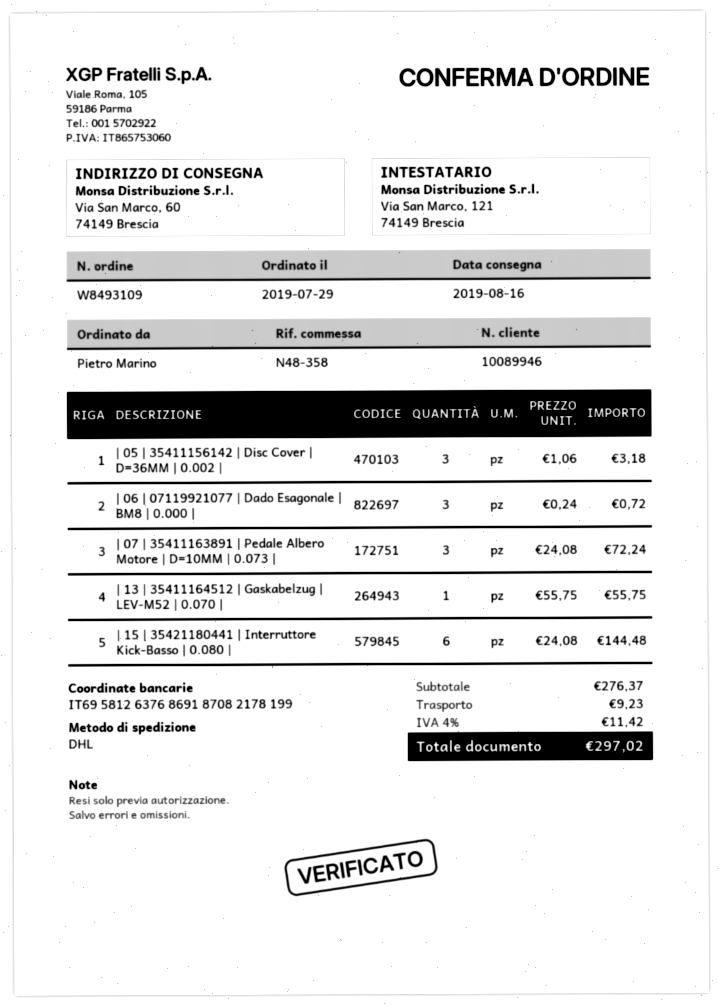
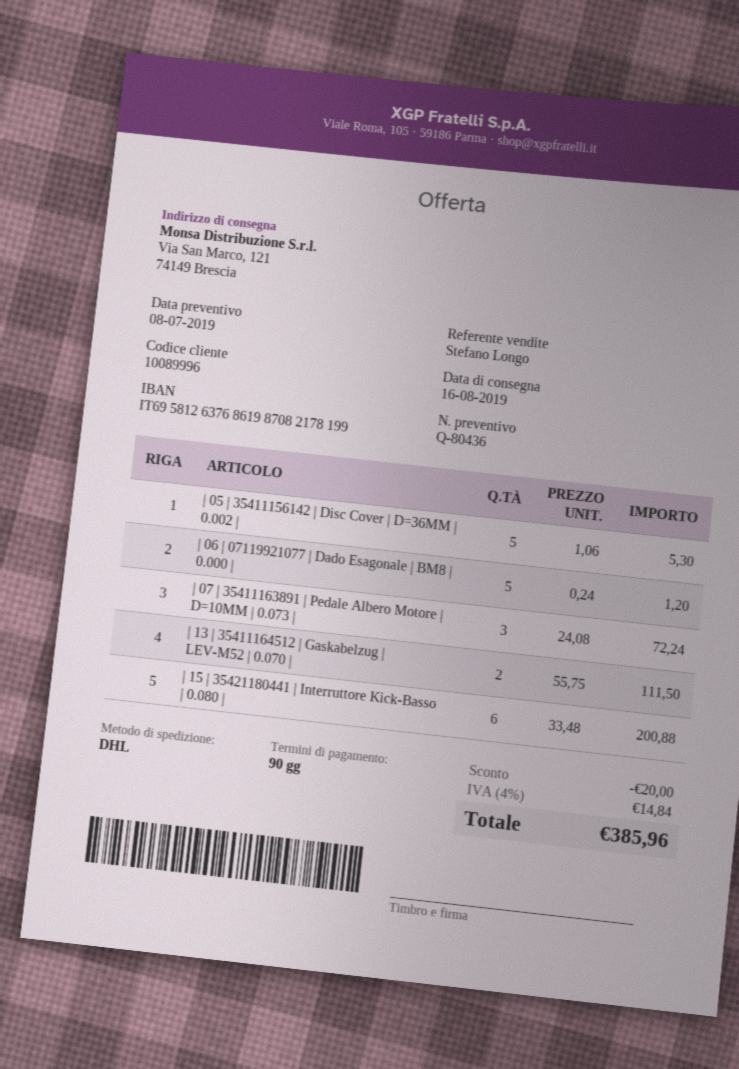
customer number: 10089946 -> 10089996
bank account: IT6958126376869187082178199 -> IT6958126376861987082178199
ship to: Via San Marco, 60, 74149 Brescia -> Via San Marco, 121, 74149 Brescia
| 05 | 35411156142 | Disc Cover | D=36MM | 0.002 |: 3 x 1.06 = 3.18 -> 5 x 1.06 = 5.30
| 06 | 07119921077 | Dado Esagonale | BM8 | 0.000 |: 3 x 0.24 = 0.72 -> 5 x 0.24 = 1.20
| 13 | 35411164512 | Gaskabelzug | LEV-M52 | 0.070 |: 1 x 55.75 = 55.75 -> 2 x 55.75 = 111.50
| 15 | 35421180441 | Interruttore Kick-Basso | 0.080 |: 6 x 24.08 = 144.48 -> 6 x 33.48 = 200.88
discount: none -> 20.00
shipping: 9.23 -> none
tax: 4% = 11.42 -> 4% = 14.84
total: 297.02 -> 385.96

